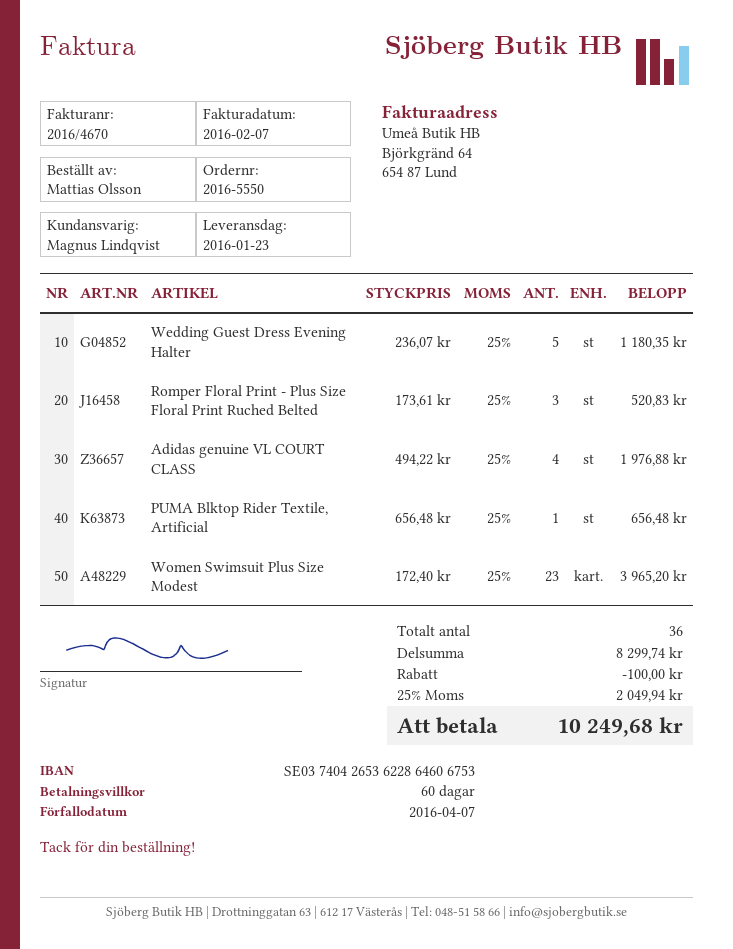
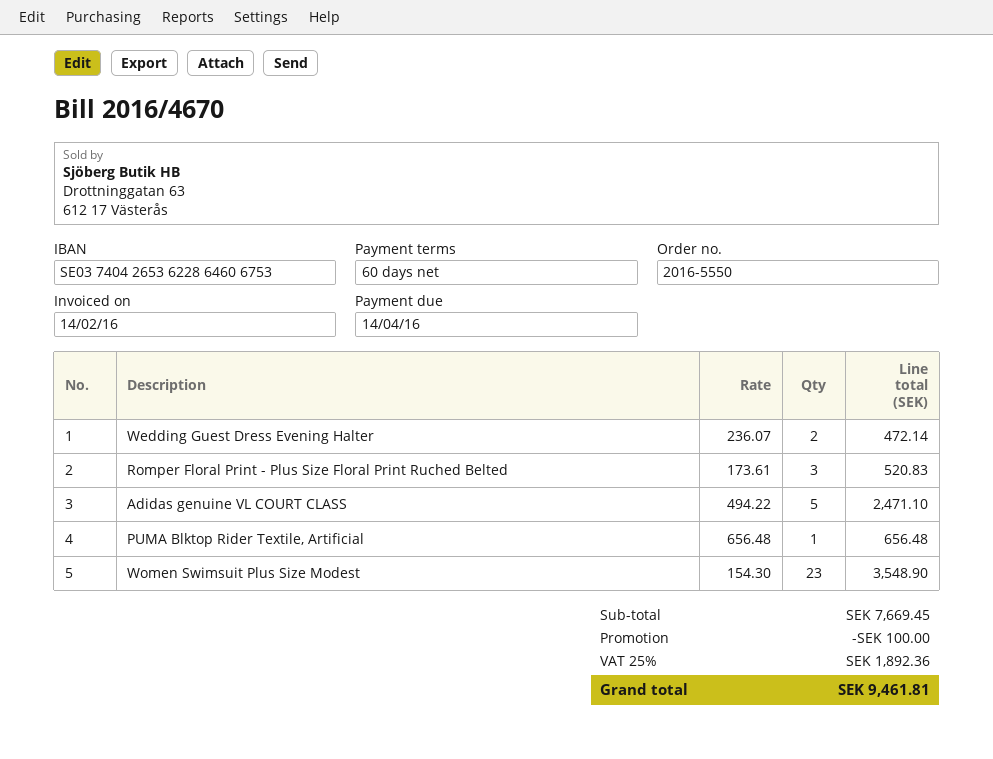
invoice date: 2016-02-07 -> 2016-02-14
due date: 2016-04-07 -> 2016-04-14
Wedding Guest Dress Evening Halter: 5 x 236.07 = 1180.35 -> 2 x 236.07 = 472.14
Adidas genuine VL COURT CLASS: 4 x 494.22 = 1976.88 -> 5 x 494.22 = 2471.10
Women Swimsuit Plus Size Modest: 23 x 172.40 = 3965.20 -> 23 x 154.30 = 3548.90
subtotal: 8299.74 -> 7669.45
tax: 25% = 2049.94 -> 25% = 1892.36
total: 10249.68 -> 9461.81

